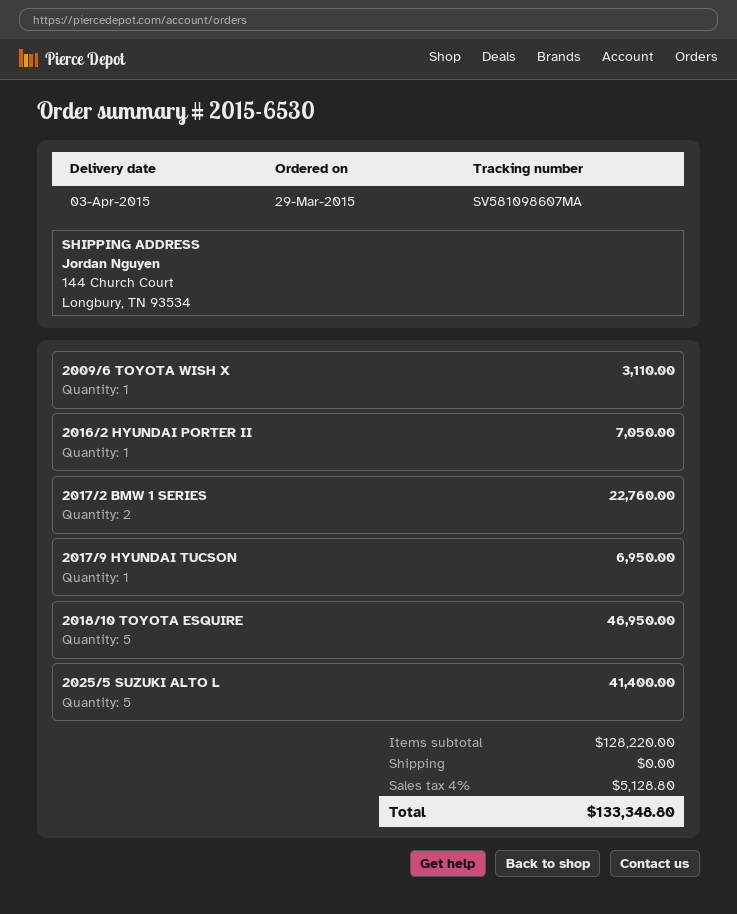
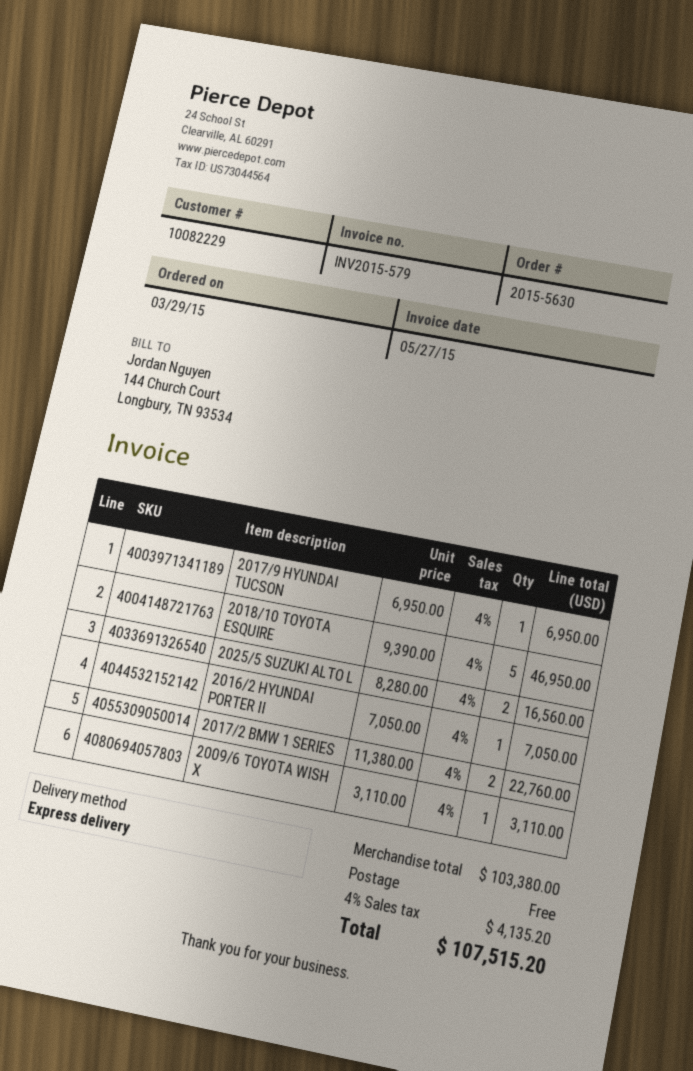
order number: 2015-6530 -> 2015-5630
2025/5 SUZUKI ALTO L: 5 for 41400.00 -> 2 for 16560.00
subtotal: 128220.00 -> 103380.00
tax: 4% = 5128.80 -> 4% = 4135.20
total: 133348.80 -> 107515.20

